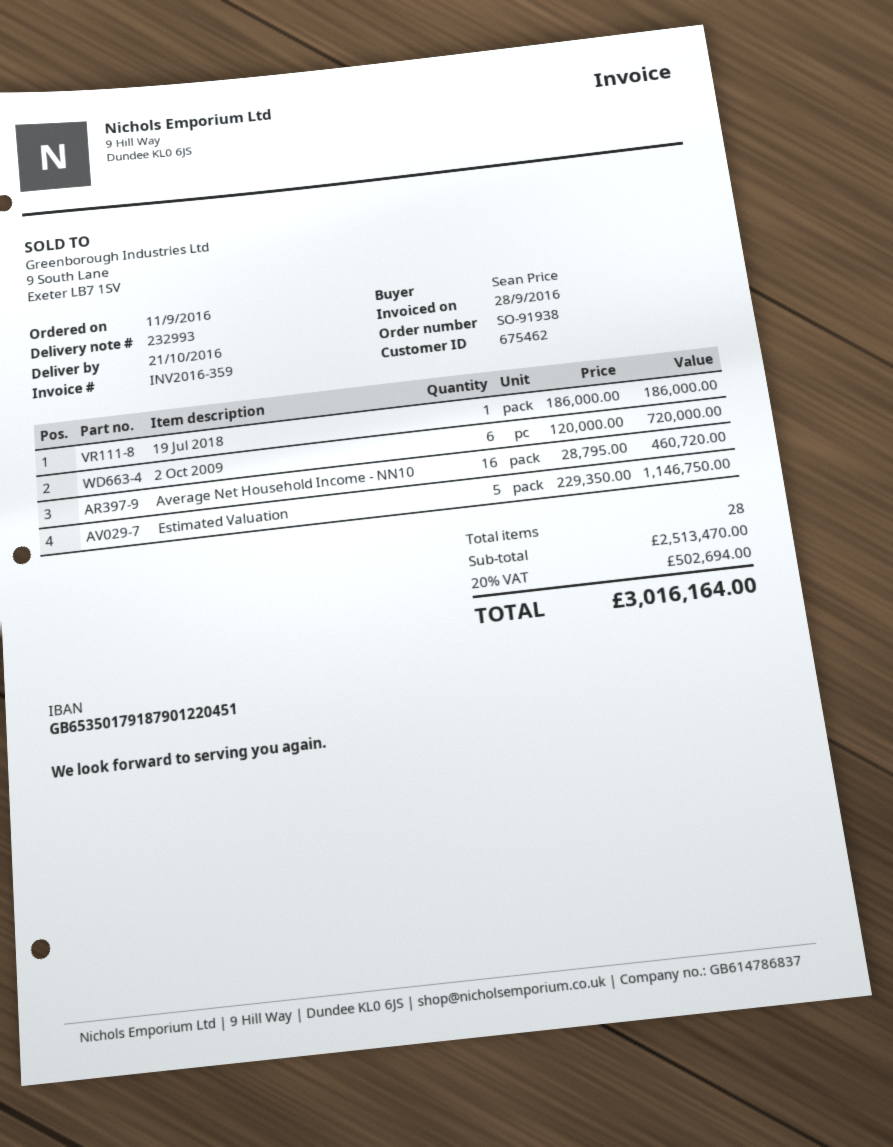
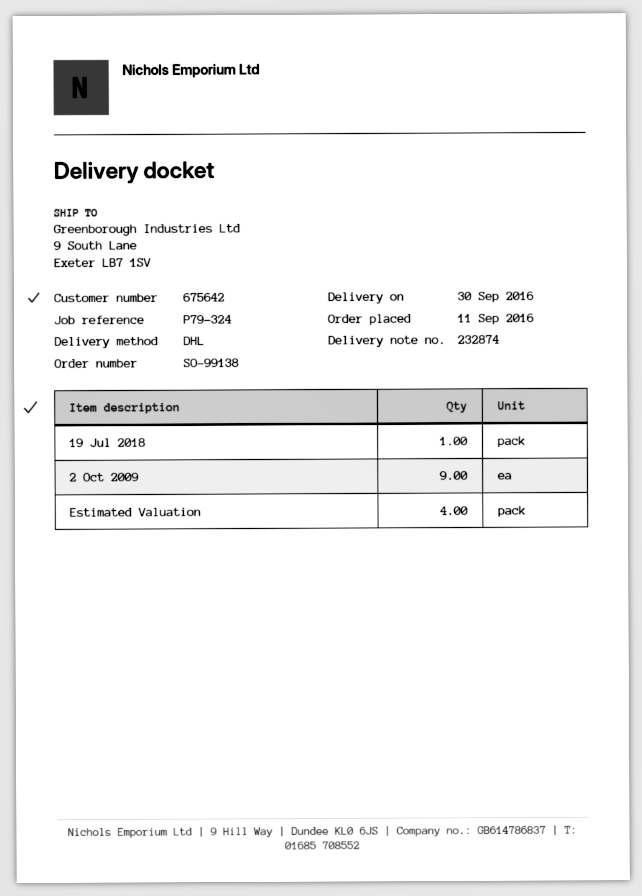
order number: SO-91938 -> SO-99138
delivery note number: 232993 -> 232874
delivery date: 2016-10-21 -> 2016-09-30
customer number: 675462 -> 675642
2 Oct 2009: 6 -> 9
Average Net Household Income - NN10: 16 -> none
Estimated Valuation: 5 -> 4

